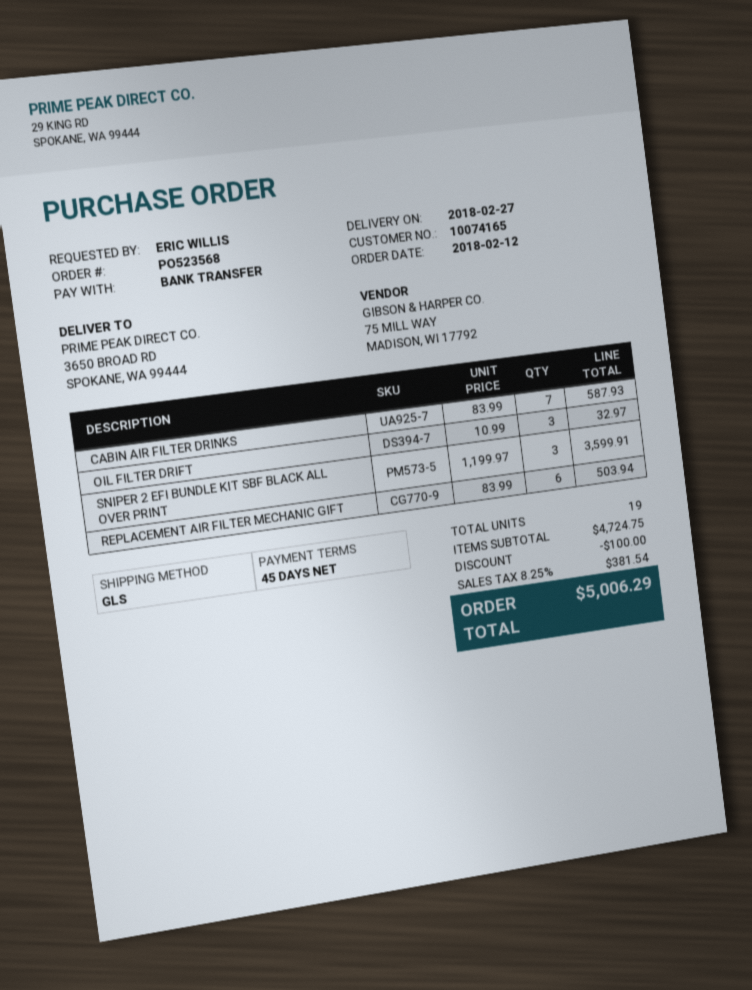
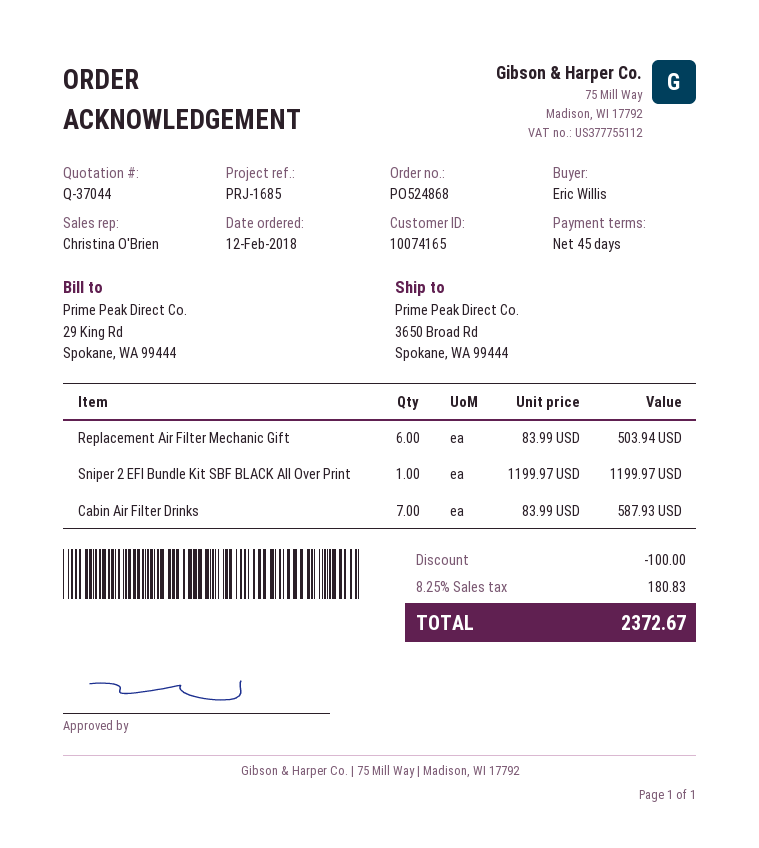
order number: PO523568 -> PO524868
OIL FILTER DRIFT: 3 x 10.99 = 32.97 -> none
SNIPER 2 EFI BUNDLE KIT SBF BLACK ALL OVER PRINT: 3 x 1199.97 = 3599.91 -> 1 x 1199.97 = 1199.97
tax: 8.25% = 381.54 -> 8.25% = 180.83
total: 5006.29 -> 2372.67

